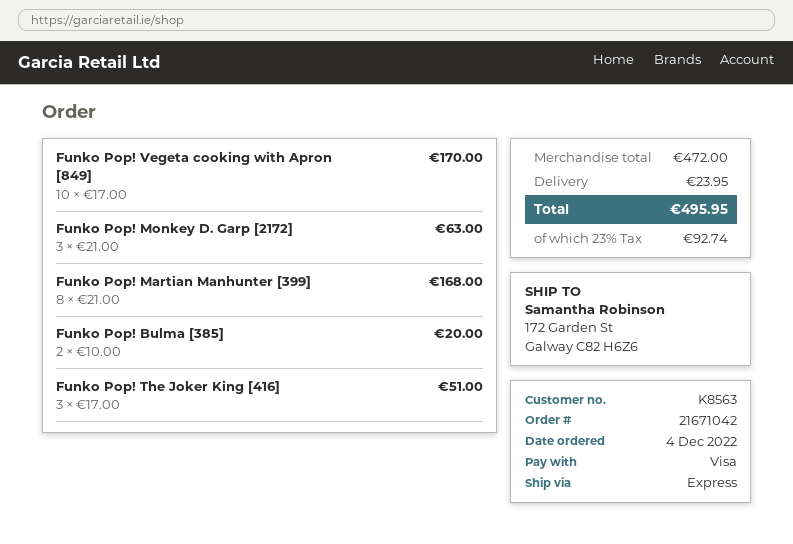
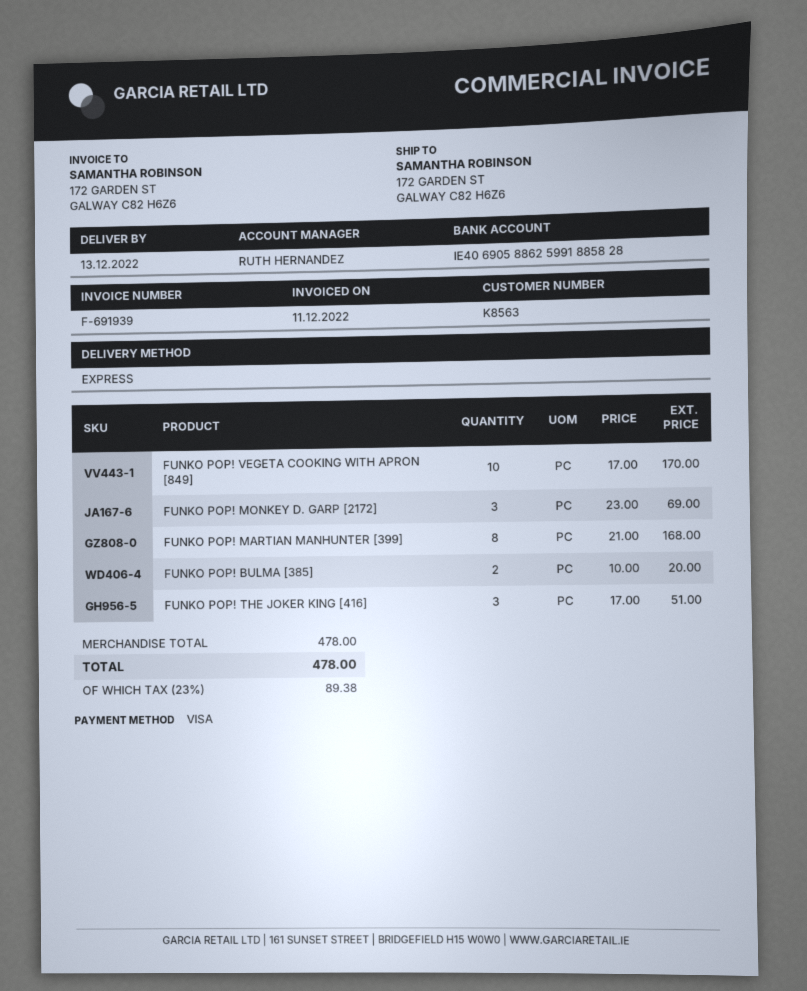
Funko Pop! Monkey D. Garp [2172]: 3 x 21.00 = 63.00 -> 3 x 23.00 = 69.00
subtotal: 472.00 -> 478.00
shipping: 23.95 -> none
tax: 23% = 92.74 -> 23% = 89.38
total: 495.95 -> 478.00

